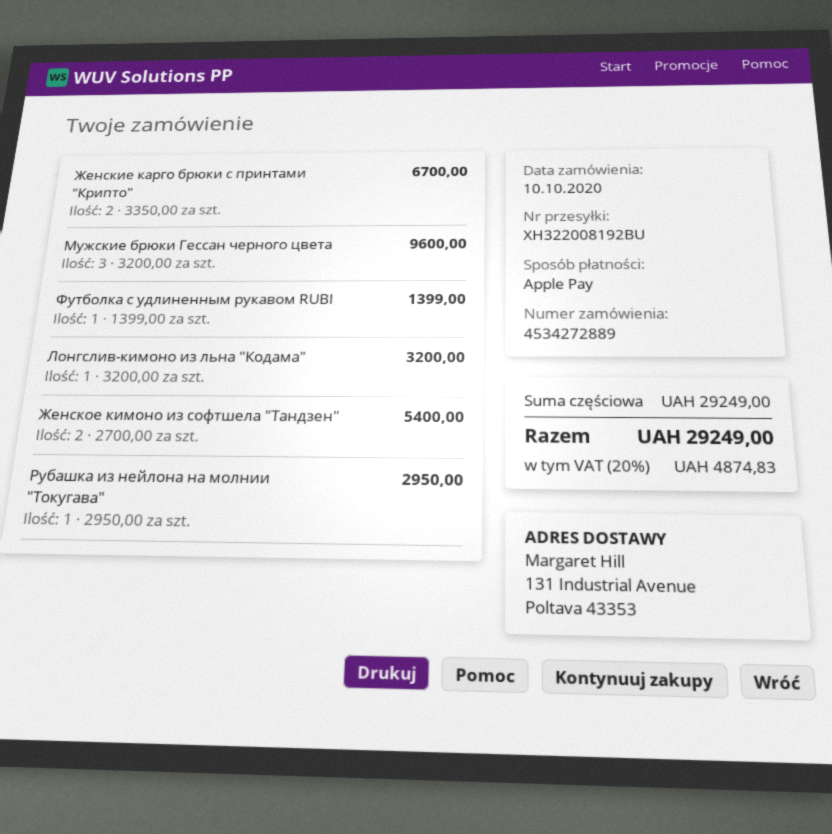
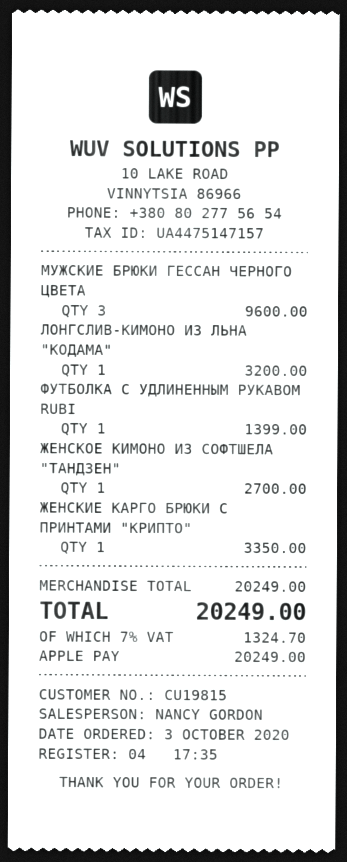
order date: 2020-10-10 -> 2020-10-03
Женские карго брюки с принтами "Крипто": 2 for 6700.00 -> 1 for 3350.00
Женское кимоно из софтшела "Тандзен": 2 for 5400.00 -> 1 for 2700.00
Рубашка из нейлона на молнии "Токугава": 1 for 2950.00 -> none
subtotal: 29249.00 -> 20249.00
tax: 20% = 4874.83 -> 7% = 1324.70
total: 29249.00 -> 20249.00

